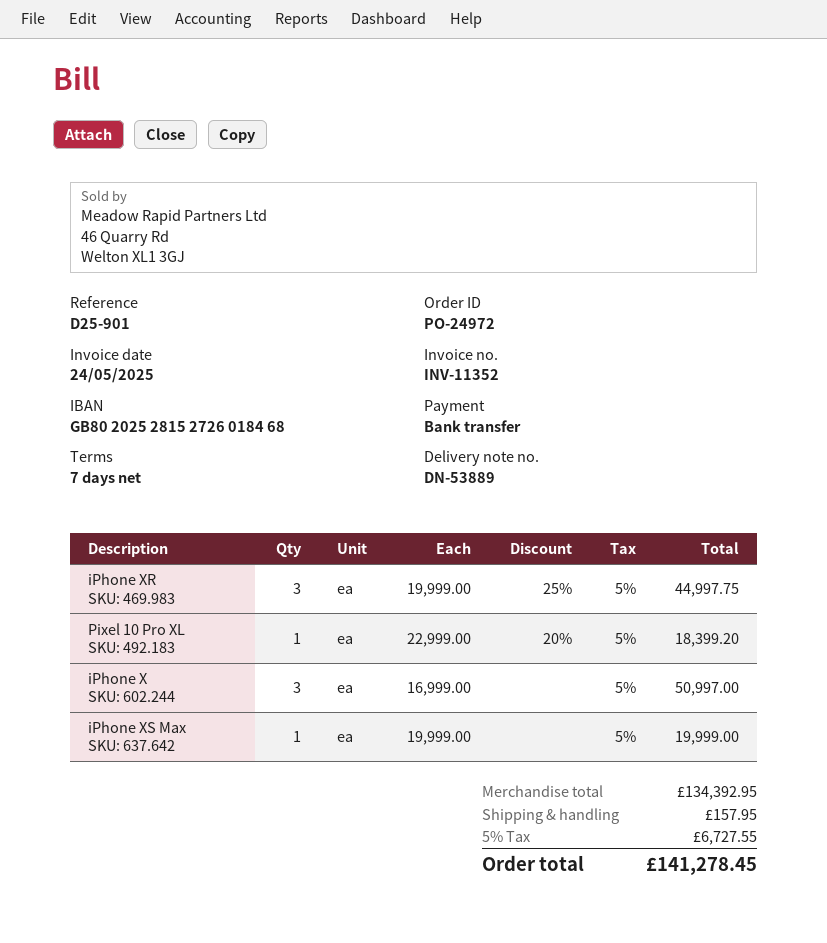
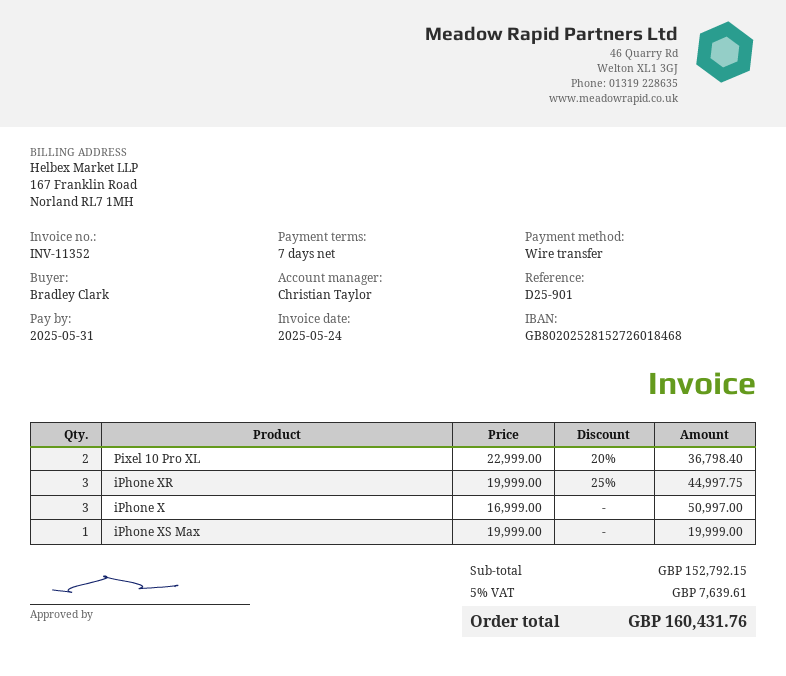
Pixel 10 Pro XL: 1 x 22999.00 - 20% = 18399.20 -> 2 x 22999.00 - 20% = 36798.40
subtotal: 134392.95 -> 152792.15
shipping: 157.95 -> none
tax: 5% = 6727.55 -> 5% = 7639.61
total: 141278.45 -> 160431.76

